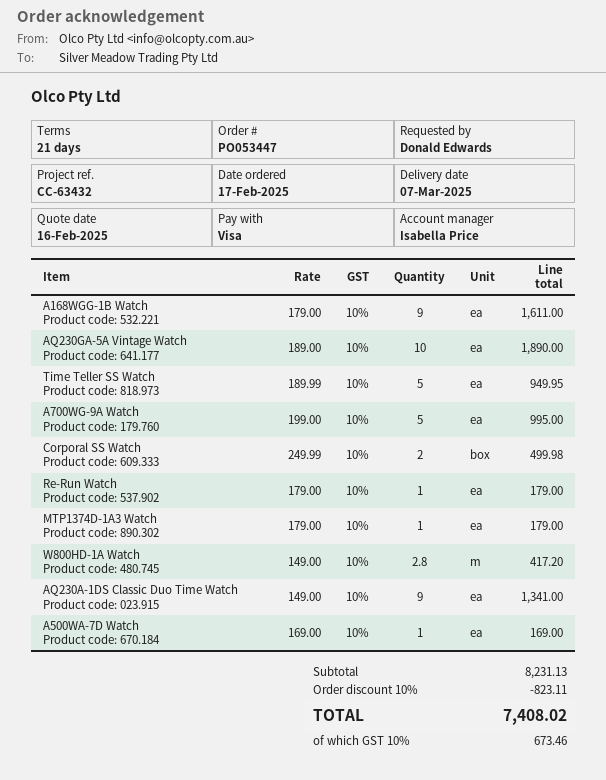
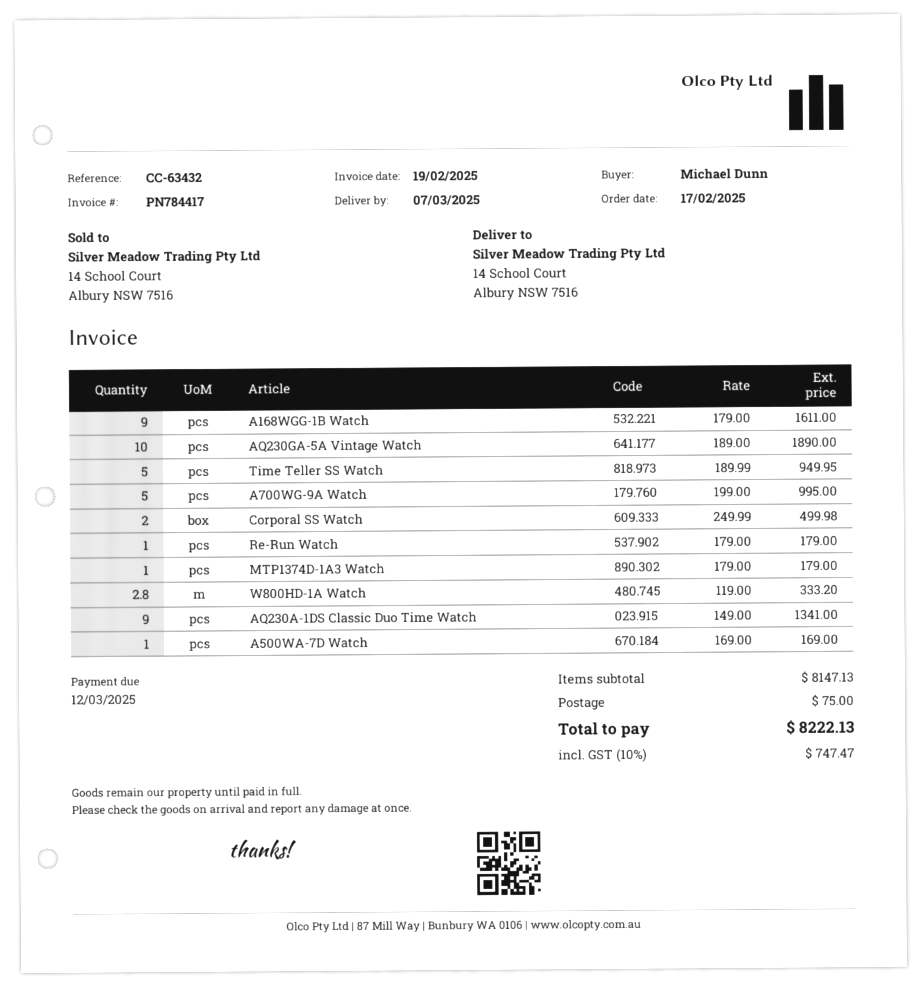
ordered by: Donald Edwards -> Michael Dunn
W800HD-1A Watch: 2.8 x 149.00 = 417.20 -> 2.8 x 119.00 = 333.20
subtotal: 8231.13 -> 8147.13
discount: 10% = 823.11 -> none
shipping: none -> 75.00
tax: 10% = 673.46 -> 10% = 747.47
total: 7408.02 -> 8222.13

